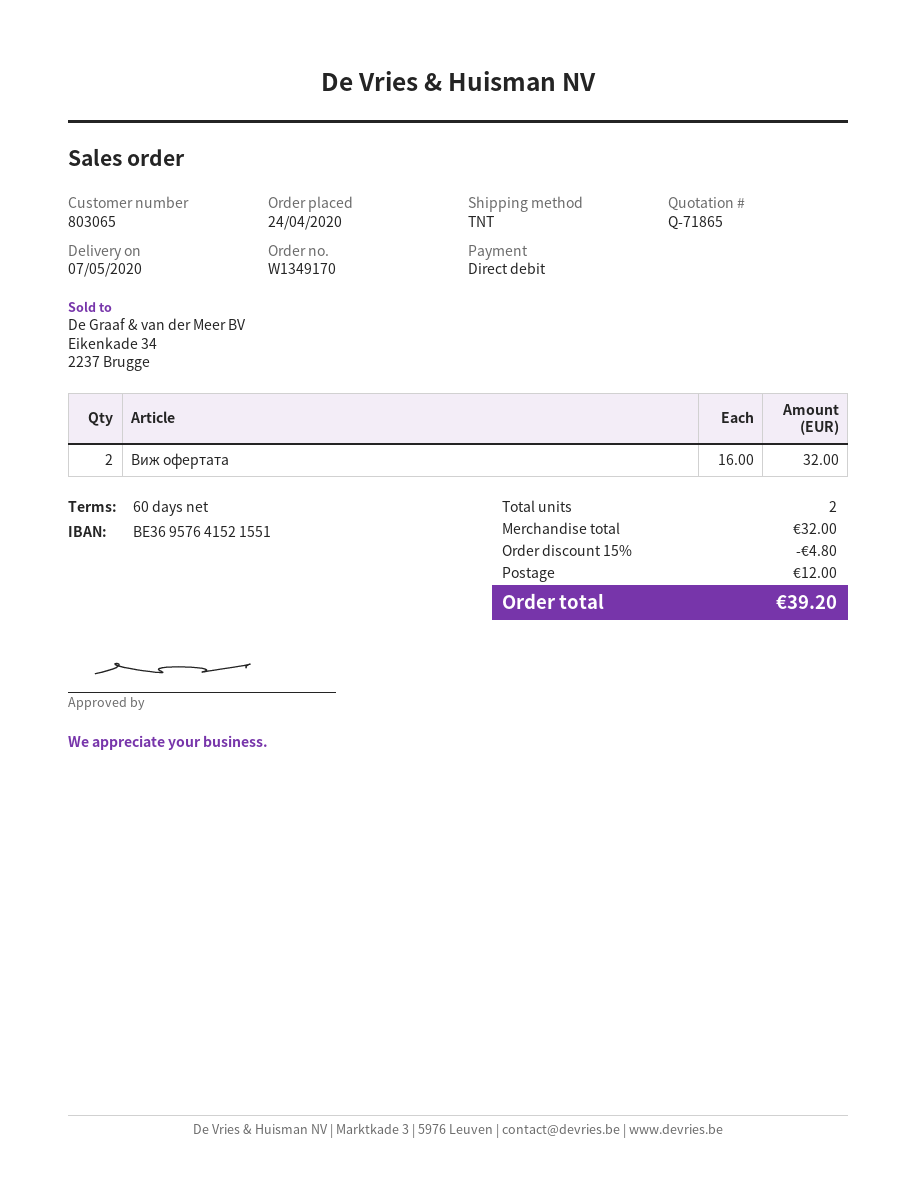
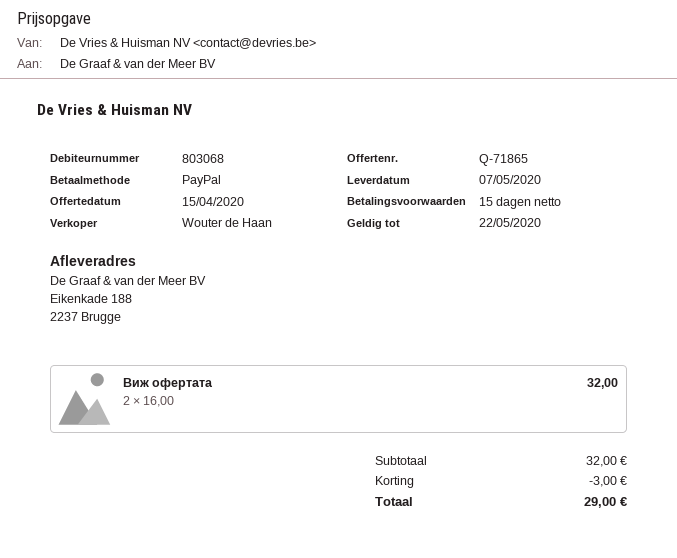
payment terms: 60 days -> 15 days
customer number: 803065 -> 803068
payment method: direct debit -> PayPal
discount: 4.80 -> 3.00
shipping: 12.00 -> none
total: 39.20 -> 29.00

